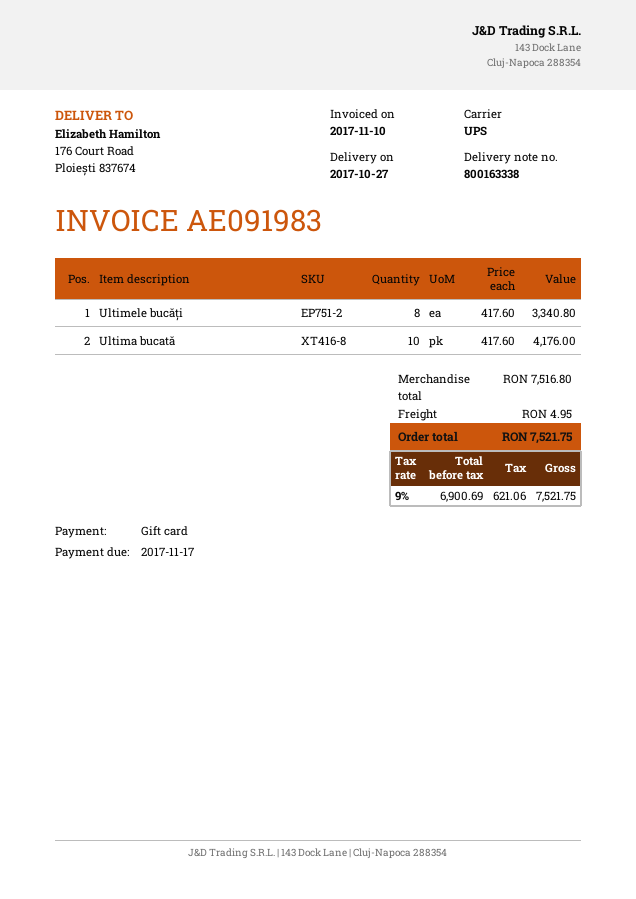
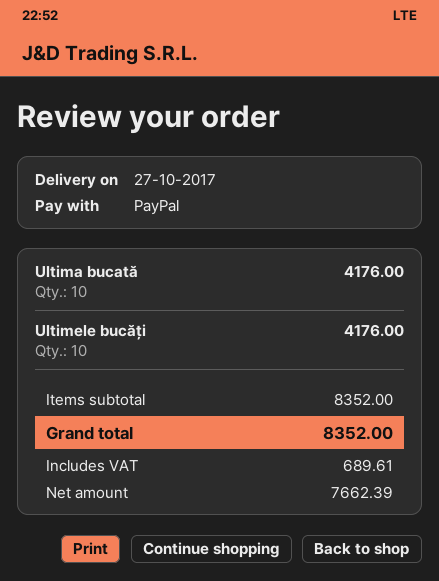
payment method: gift card -> PayPal
Ultimele bucăți: 8 for 3340.80 -> 10 for 4176.00
subtotal: 7516.80 -> 8352.00
shipping: 4.95 -> none
net: 6900.69 -> 7662.39
tax: 621.06 -> 689.61
total: 7521.75 -> 8352.00

